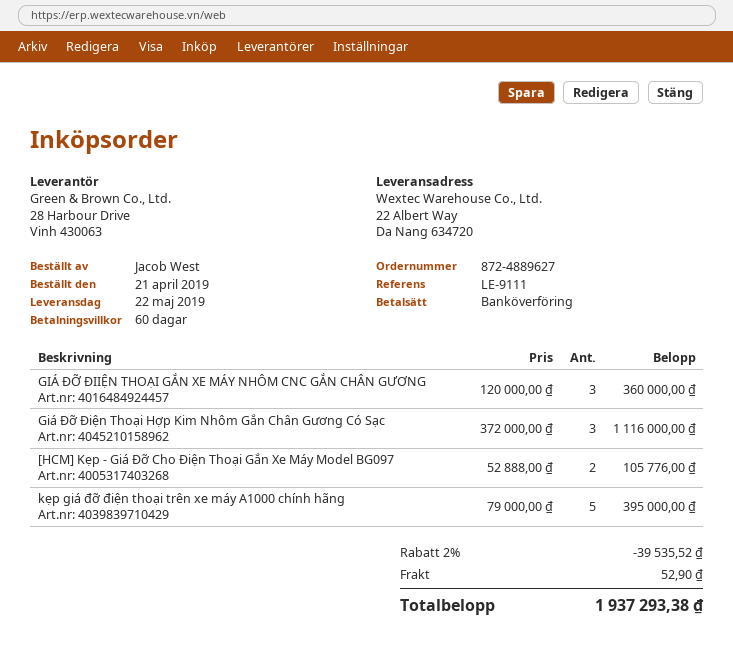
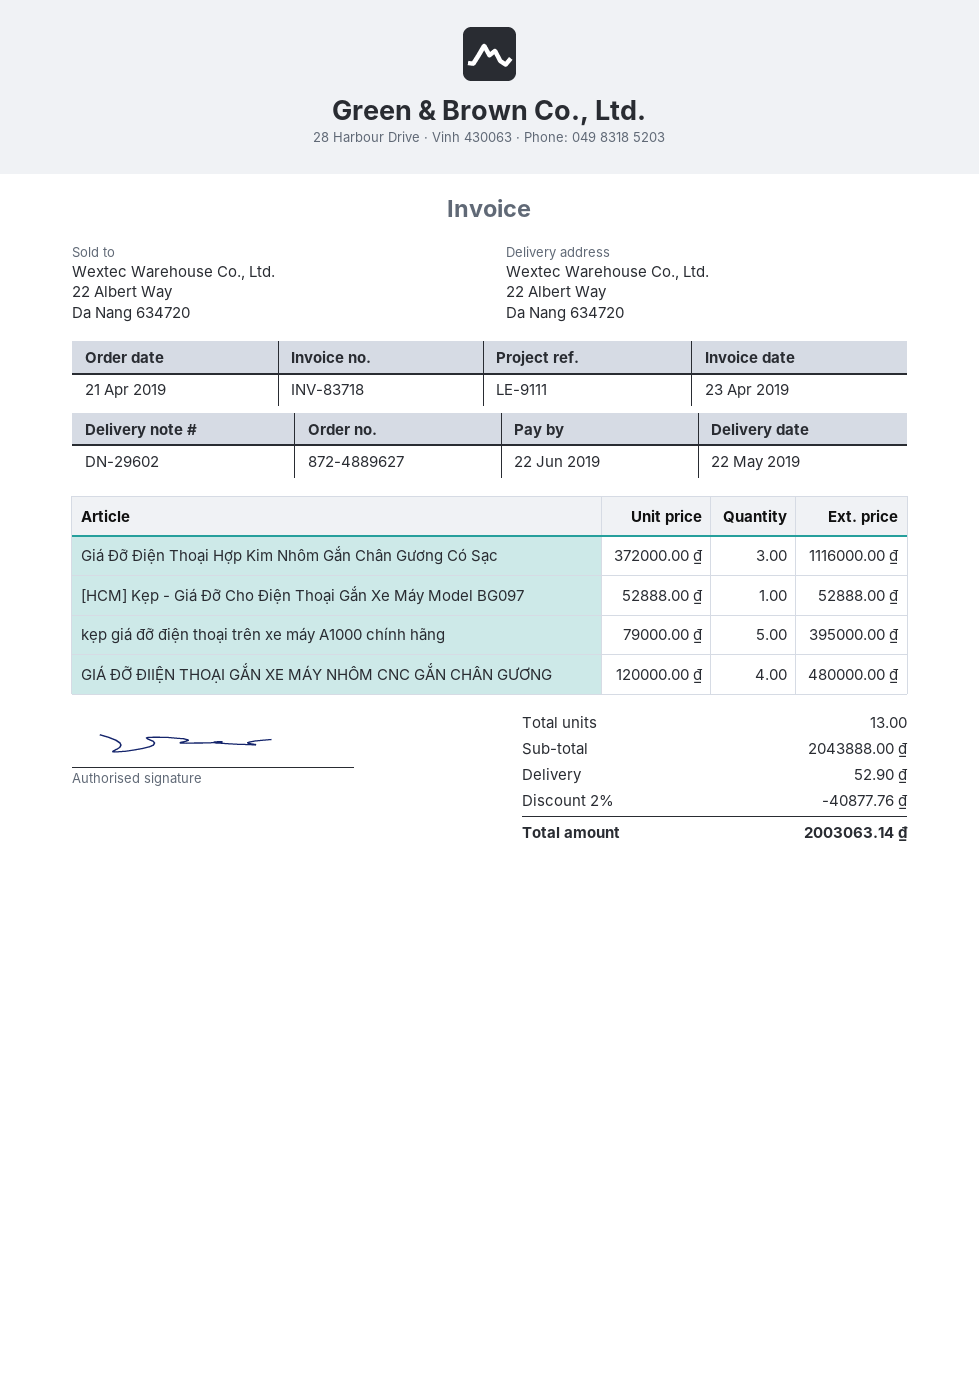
GIÁ ĐỠ ĐIIỆN THOẠI GẮN XE MÁY NHÔM CNC GẮN CHÂN GƯƠNG: 3 x 120000.00 = 360000.00 -> 4 x 120000.00 = 480000.00
[HCM] Kẹp - Giá Đỡ Cho Điện Thoại Gắn Xe Máy Model BG097: 2 x 52888.00 = 105776.00 -> 1 x 52888.00 = 52888.00
discount: 2% = 39535.52 -> 2% = 40877.76
total: 1937293.38 -> 2003063.14

